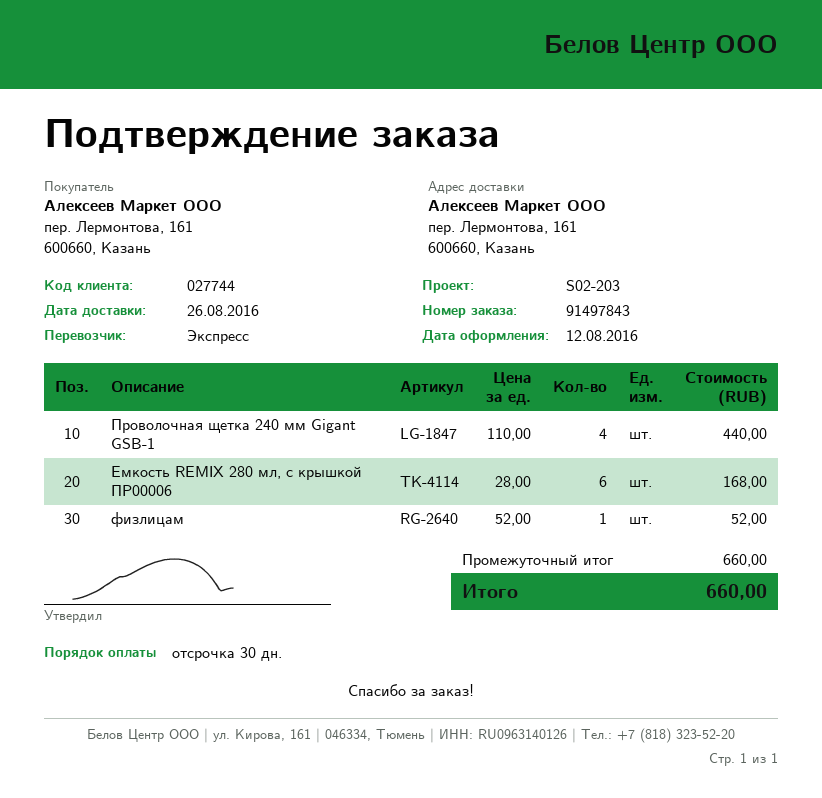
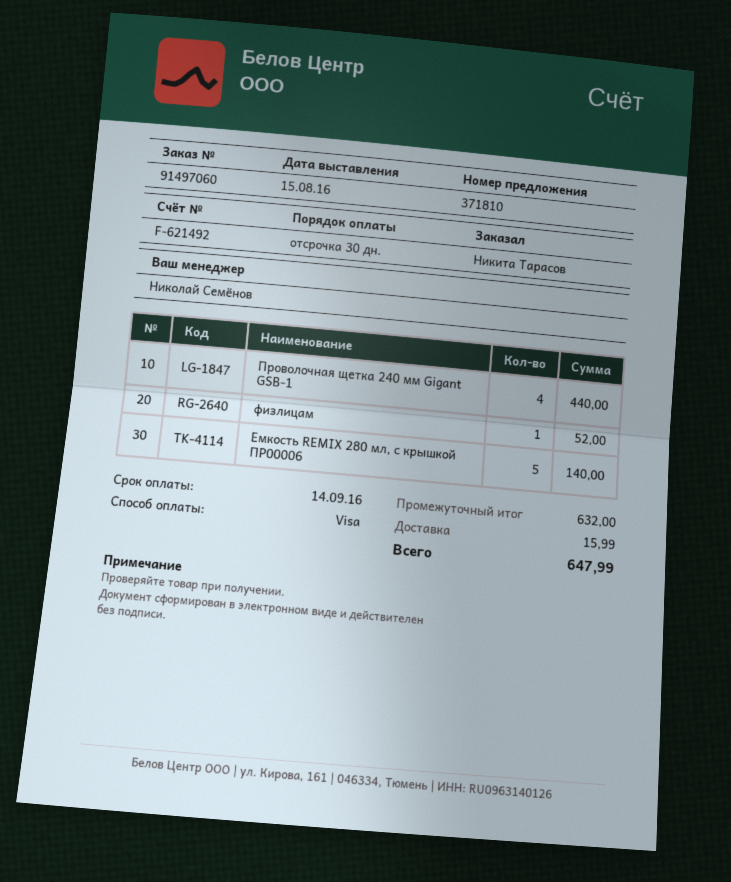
order number: 91497843 -> 91497060
Емкость REMIX 280 мл, с крышкой ПР00006: 6 for 168.00 -> 5 for 140.00
subtotal: 660.00 -> 632.00
shipping: none -> 15.99
total: 660.00 -> 647.99

